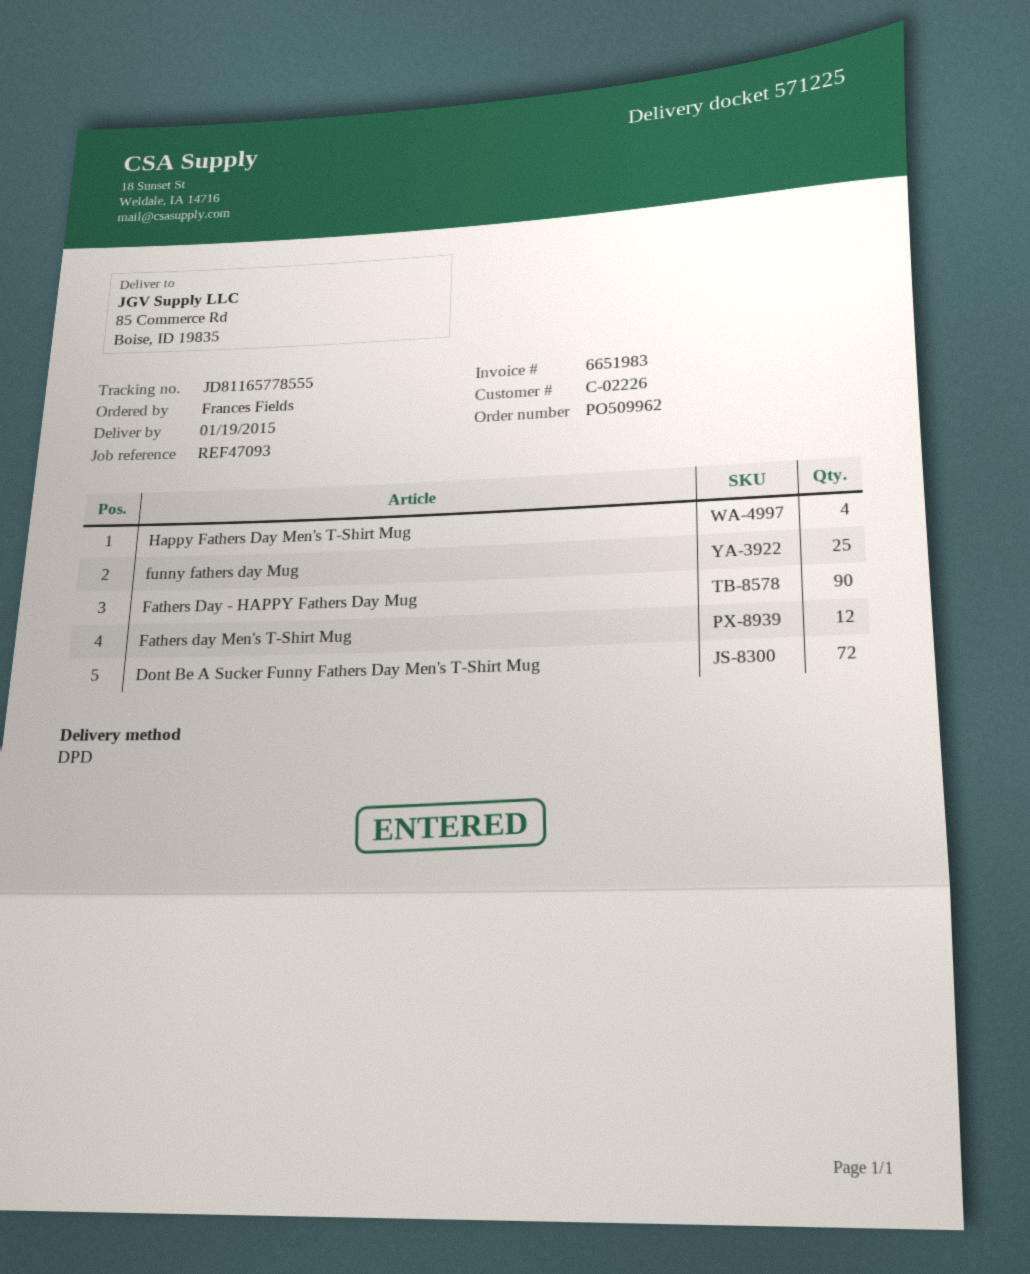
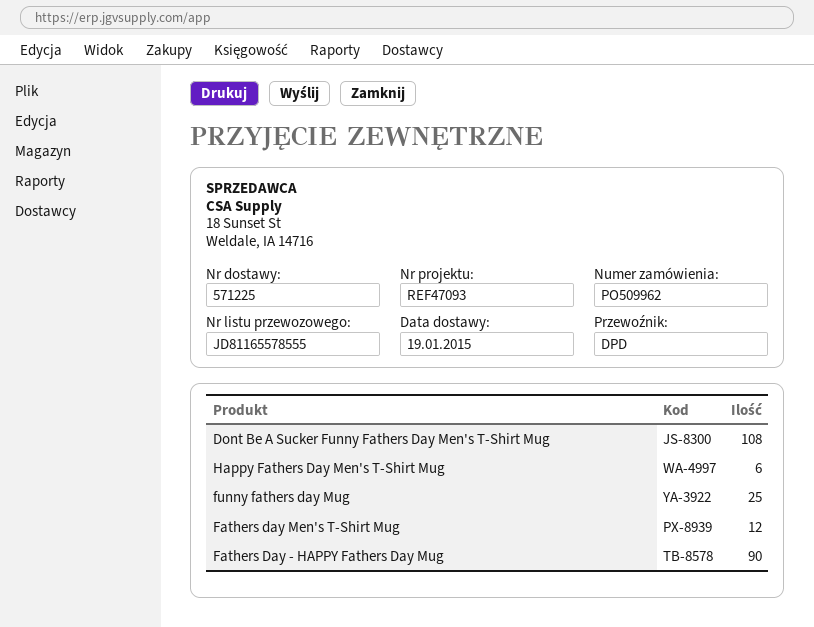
tracking number: JD81165778555 -> JD81165578555
Happy Fathers Day Men's T-Shirt Mug: 4 -> 6
Dont Be A Sucker Funny Fathers Day Men's T-Shirt Mug: 72 -> 108

